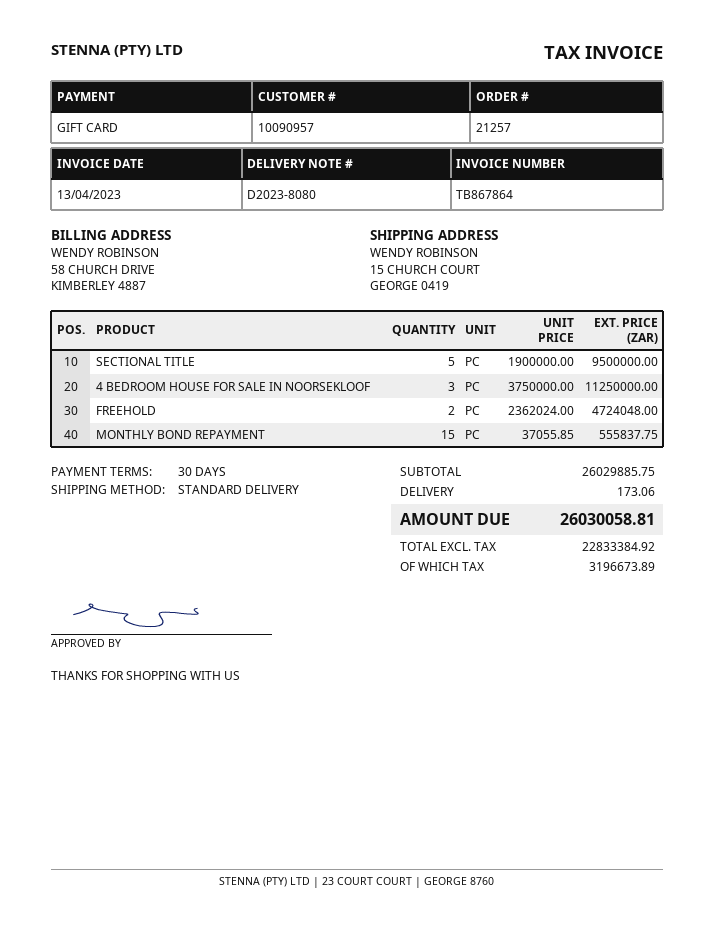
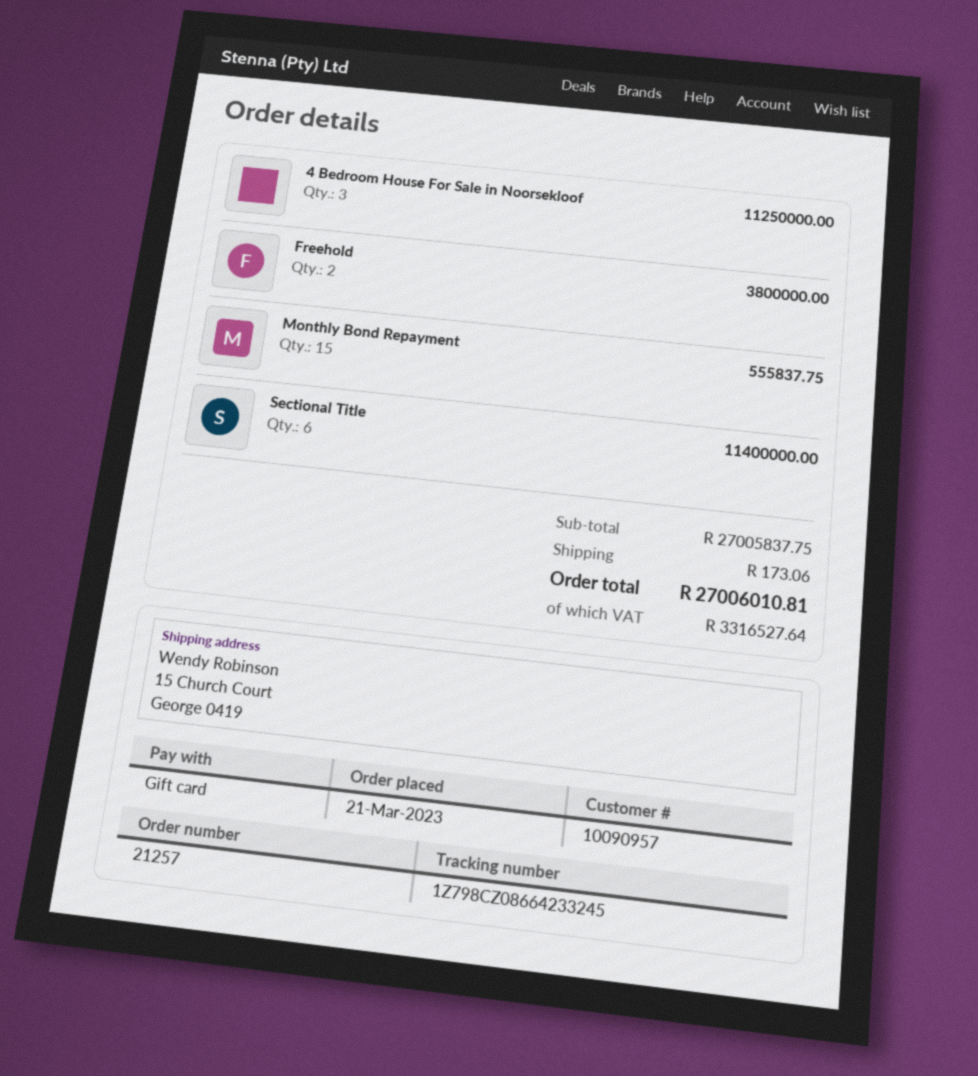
SECTIONAL TITLE: 5 for 9500000.00 -> 6 for 11400000.00
FREEHOLD: 2 for 4724048.00 -> 2 for 3800000.00
subtotal: 26029885.75 -> 27005837.75
tax: 3196673.89 -> 3316527.64
total: 26030058.81 -> 27006010.81

